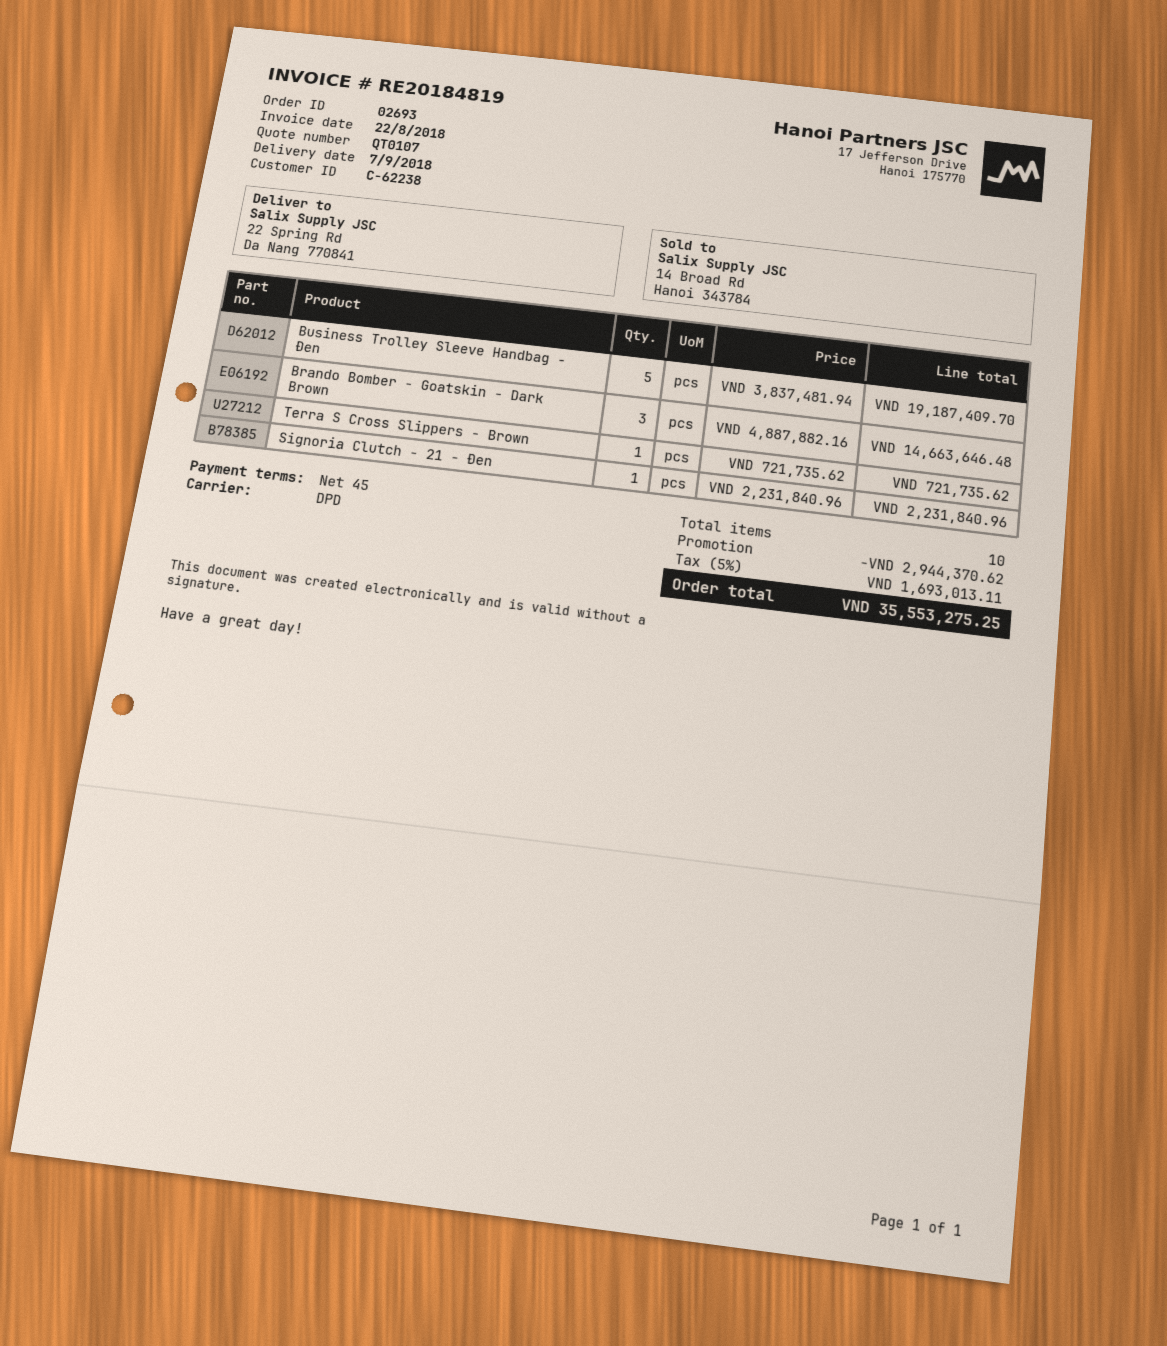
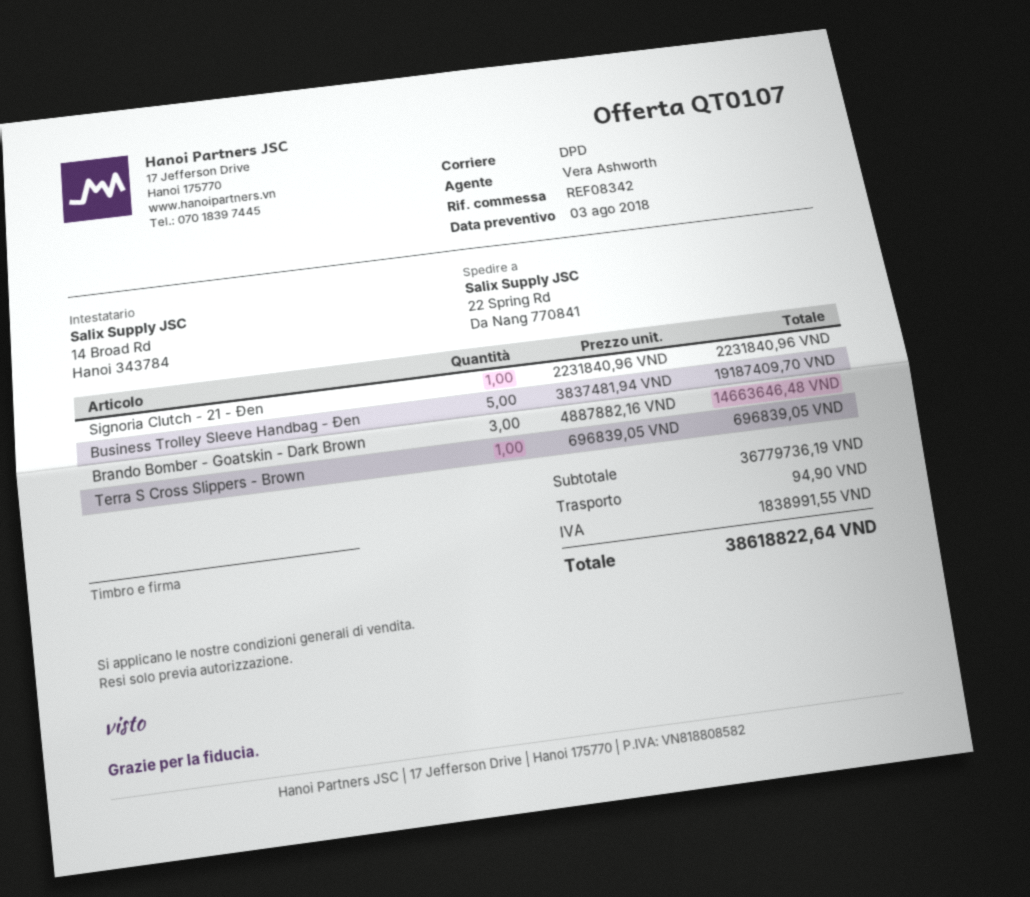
Terra S Cross Slippers - Brown: 1 x 721735.62 = 721735.62 -> 1 x 696839.05 = 696839.05
discount: 2944370.62 -> none
shipping: none -> 94.90
tax: 1693013.11 -> 1838991.55
total: 35553275.25 -> 38618822.64

